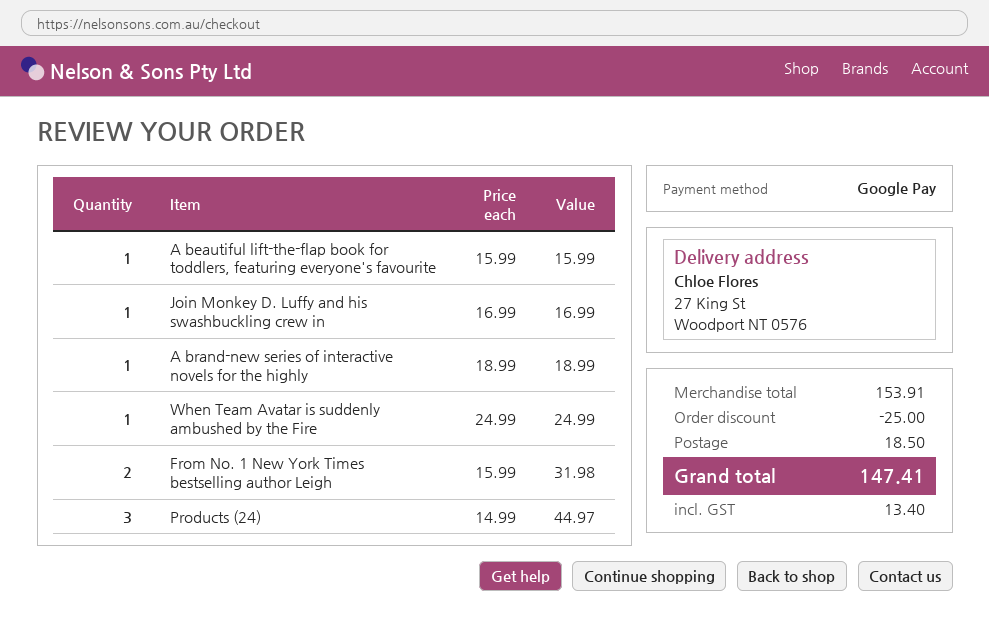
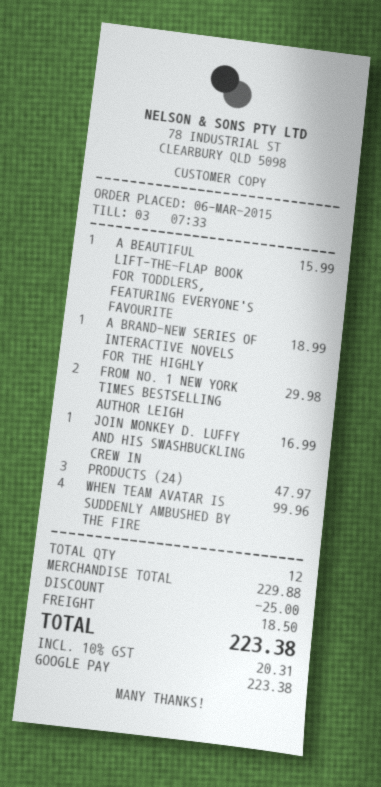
When Team Avatar is suddenly ambushed by the Fire: 1 for 24.99 -> 4 for 99.96
From No. 1 New York Times bestselling author Leigh: 2 for 31.98 -> 2 for 29.98
Products (24): 3 for 44.97 -> 3 for 47.97
subtotal: 153.91 -> 229.88
tax: 13.40 -> 20.31
total: 147.41 -> 223.38

